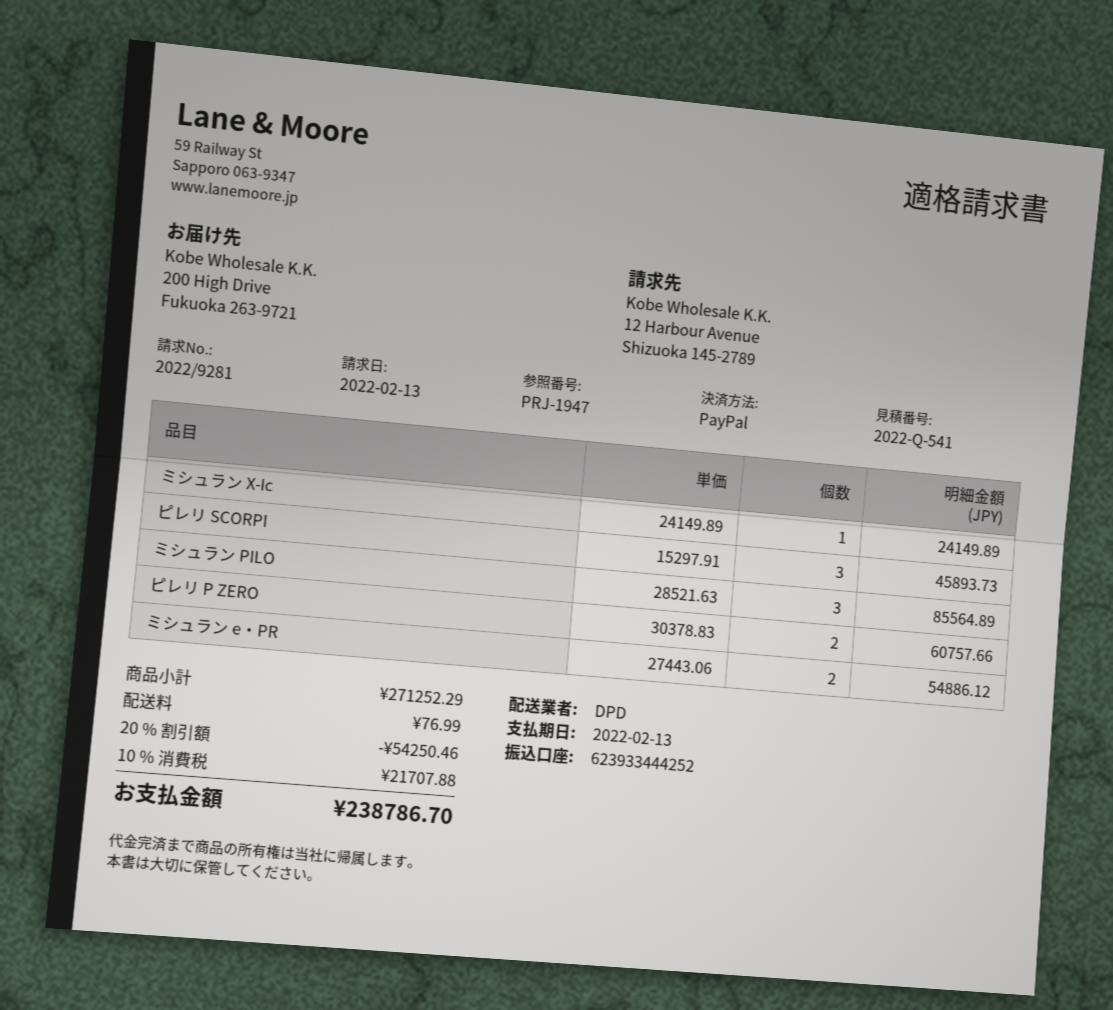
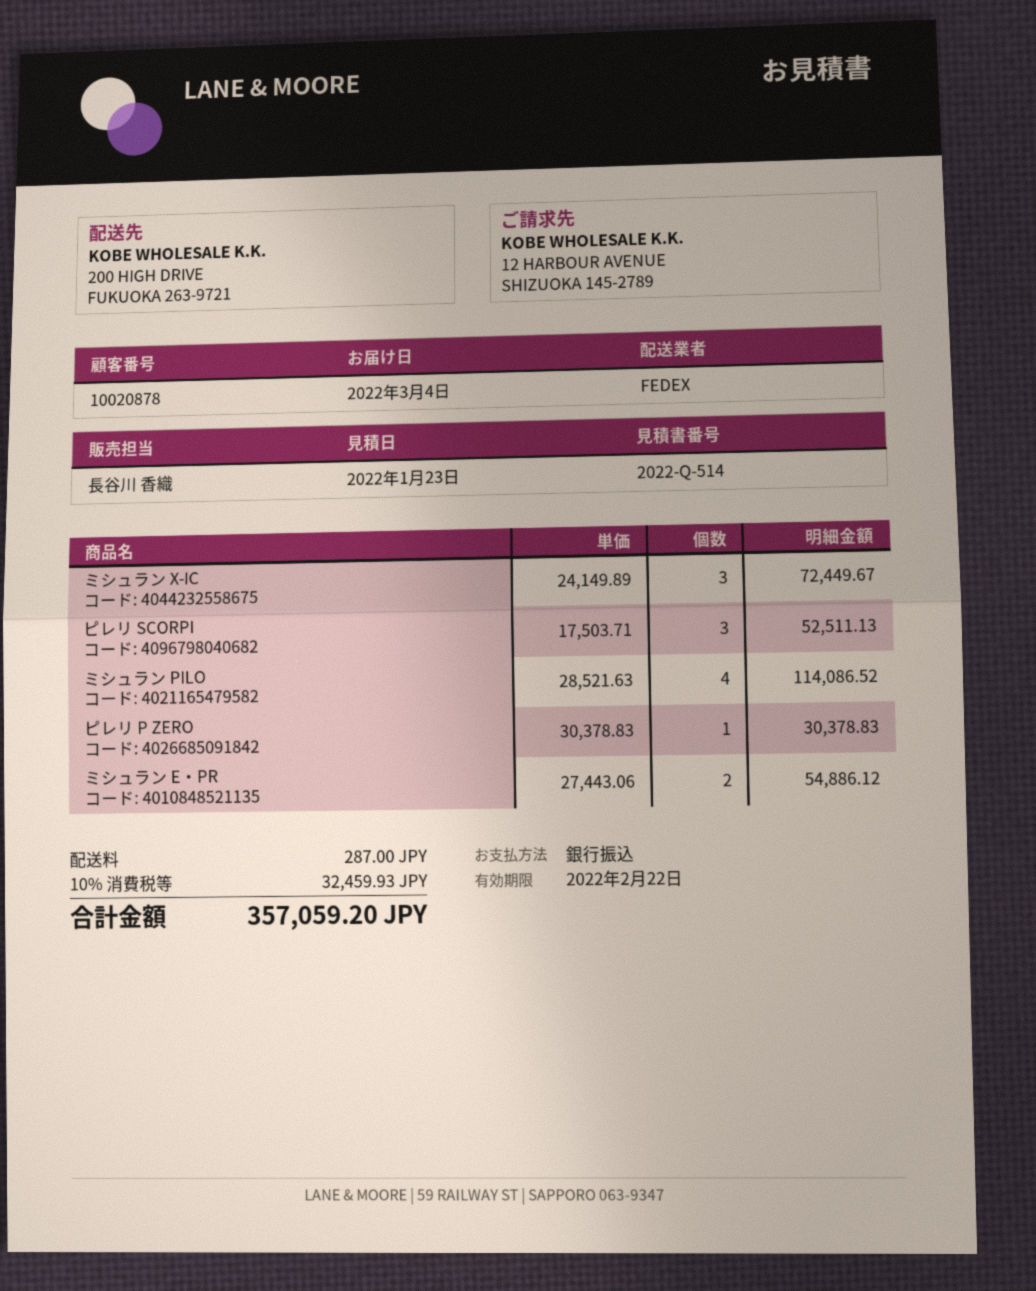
quote number: 2022-Q-541 -> 2022-Q-514
payment method: PayPal -> bank transfer
shipping method: DPD -> FedEx
ミシュラン X-Ic: 1 x 24149.89 = 24149.89 -> 3 x 24149.89 = 72449.67
ピレリ SCORPI: 3 x 15297.91 = 45893.73 -> 3 x 17503.71 = 52511.13
ミシュラン PILO: 3 x 28521.63 = 85564.89 -> 4 x 28521.63 = 114086.52
ピレリ P ZERO: 2 x 30378.83 = 60757.66 -> 1 x 30378.83 = 30378.83
discount: 20% = 54250.46 -> none
shipping: 76.99 -> 287.00
tax: 10% = 21707.88 -> 10% = 32459.93
total: 238786.70 -> 357059.20

